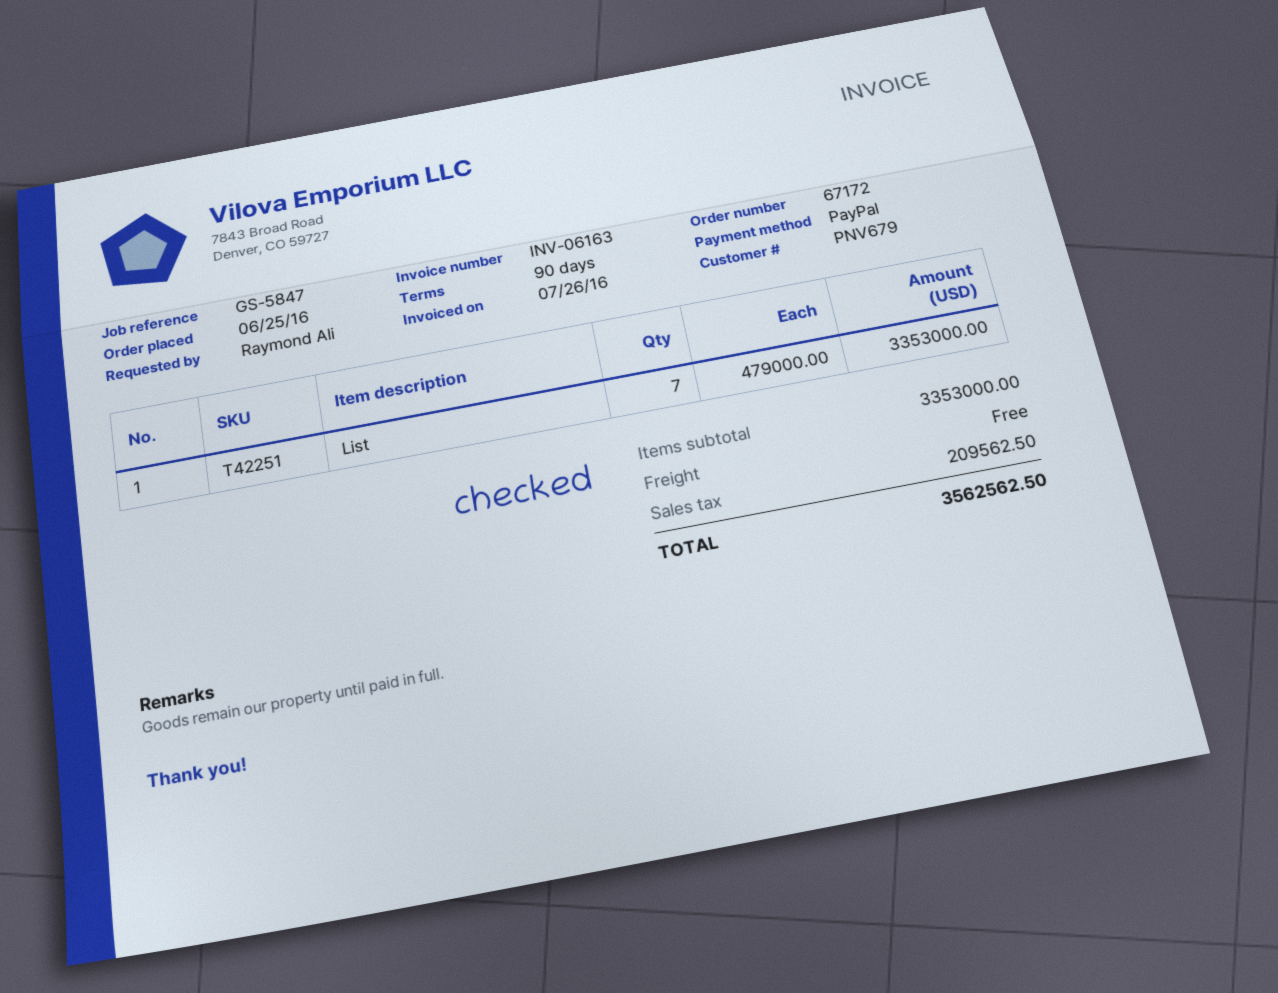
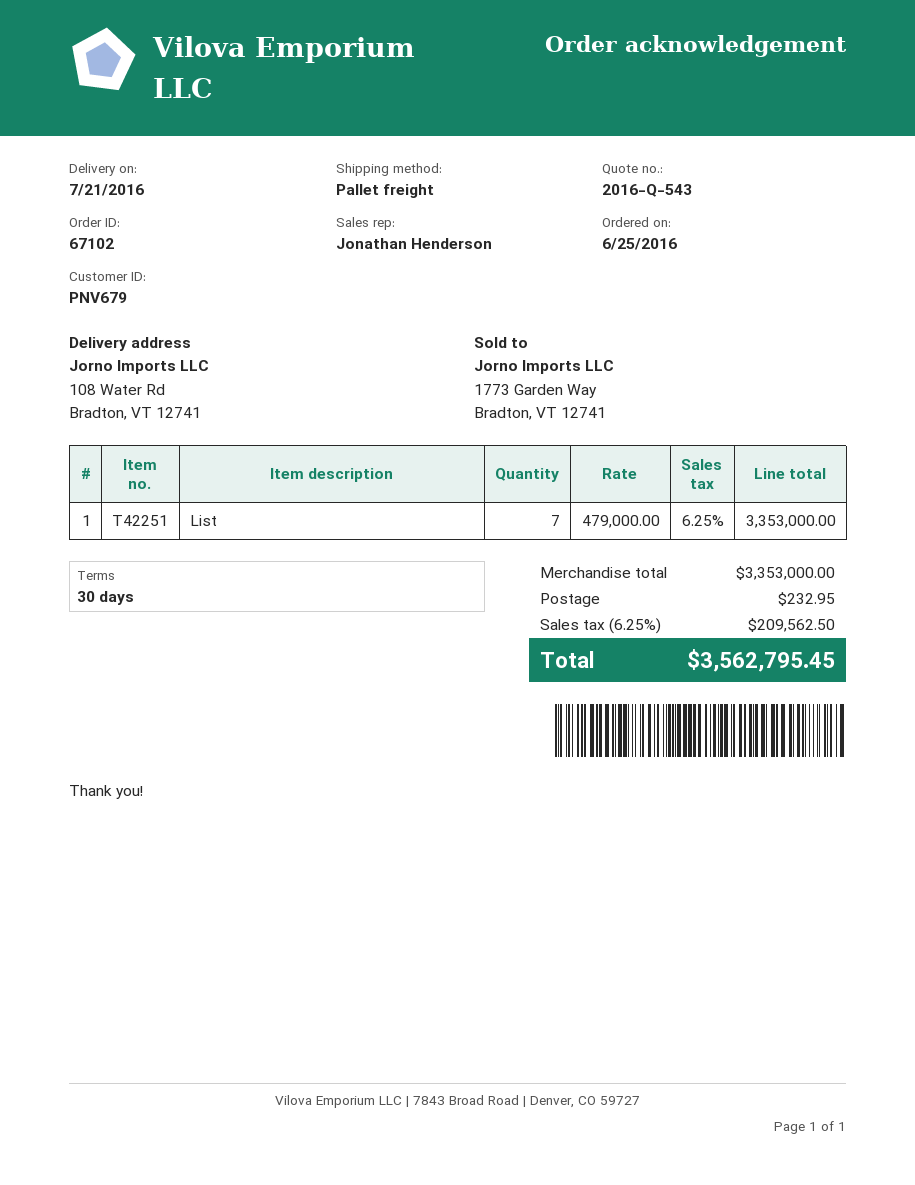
order number: 67172 -> 67102
payment terms: 90 days -> 30 days
shipping: 0.00 -> 232.95
total: 3562562.50 -> 3562795.45

